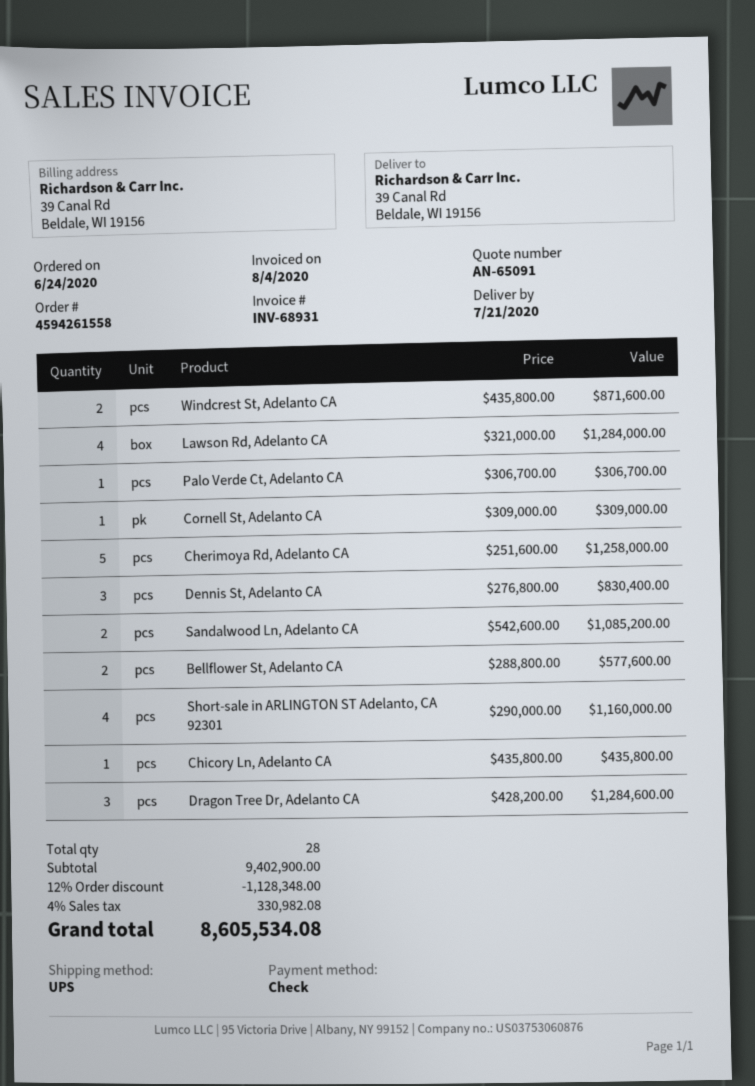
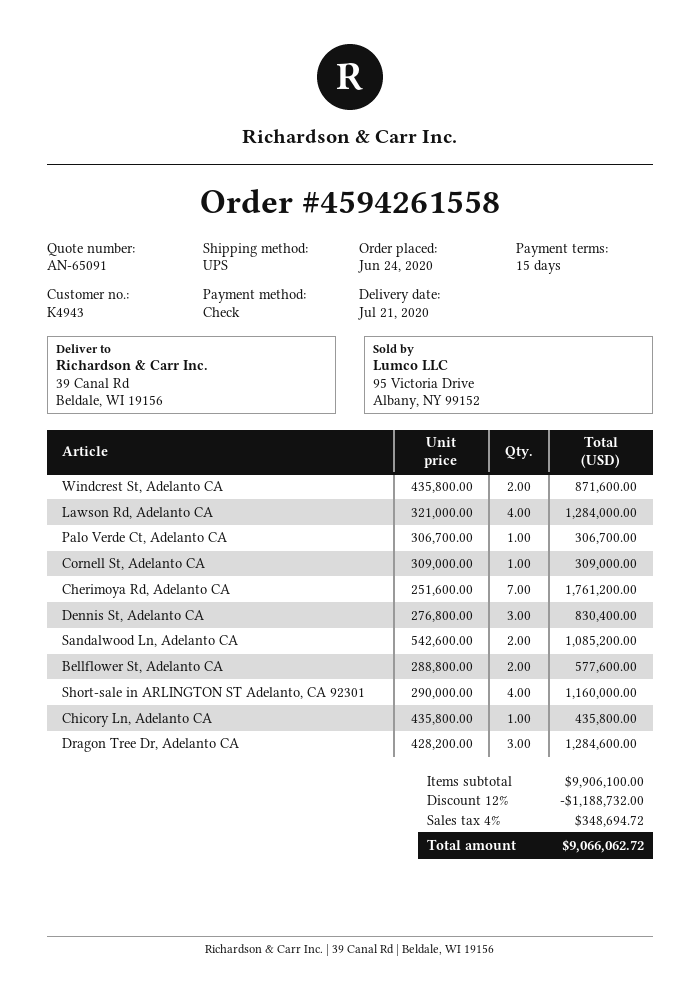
Cherimoya Rd, Adelanto CA: 5 x 251600.00 = 1258000.00 -> 7 x 251600.00 = 1761200.00
subtotal: 9402900.00 -> 9906100.00
discount: 12% = 1128348.00 -> 12% = 1188732.00
tax: 4% = 330982.08 -> 4% = 348694.72
total: 8605534.08 -> 9066062.72

